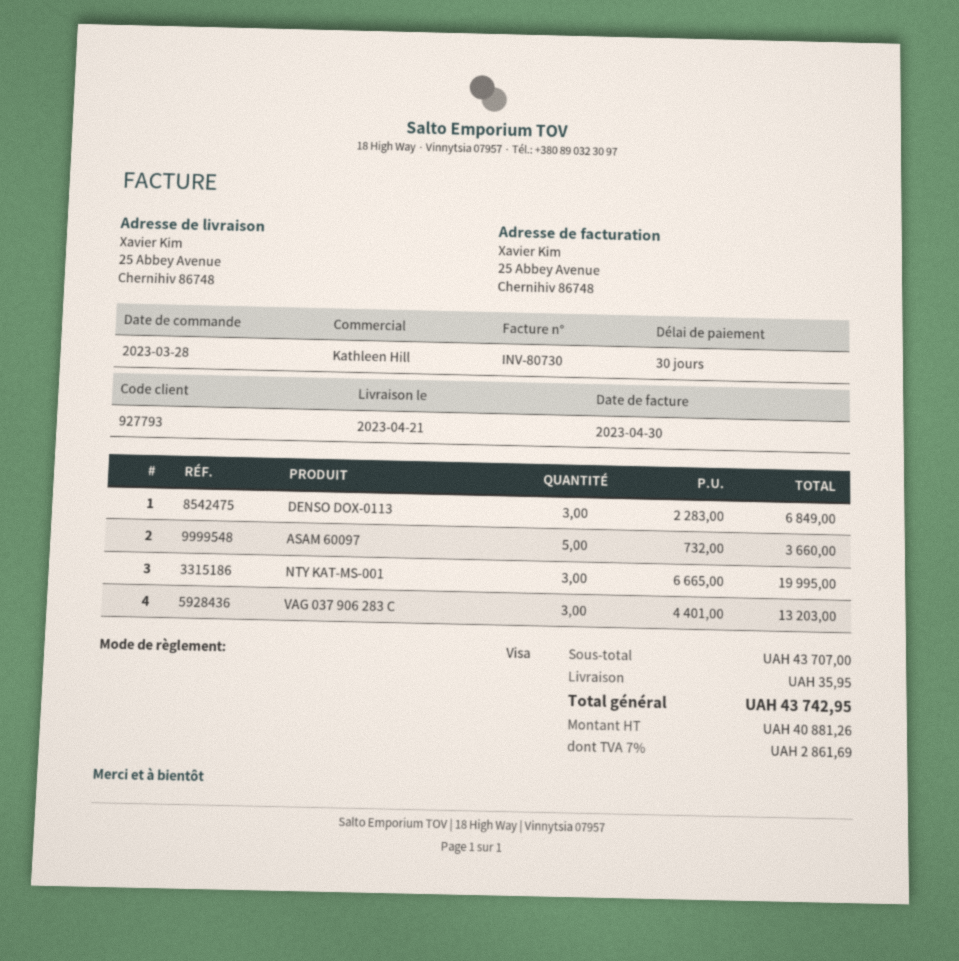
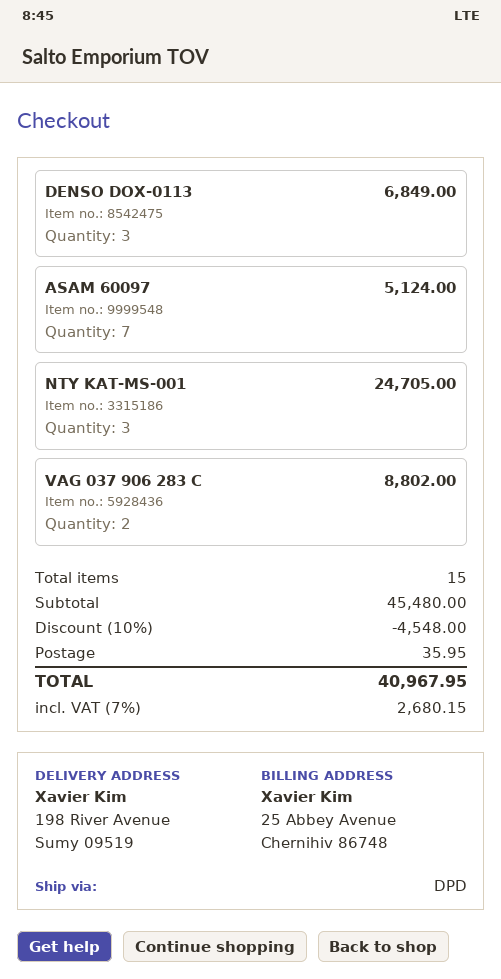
ship to: 25 Abbey Avenue, Chernihiv 86748 -> 198 River Avenue, Sumy 09519
ASAM 60097: 5 for 3660.00 -> 7 for 5124.00
NTY KAT-MS-001: 3 for 19995.00 -> 3 for 24705.00
VAG 037 906 283 C: 3 for 13203.00 -> 2 for 8802.00
subtotal: 43707.00 -> 45480.00
discount: none -> 10% = 4548.00
tax: 7% = 2861.69 -> 7% = 2680.15
total: 43742.95 -> 40967.95

